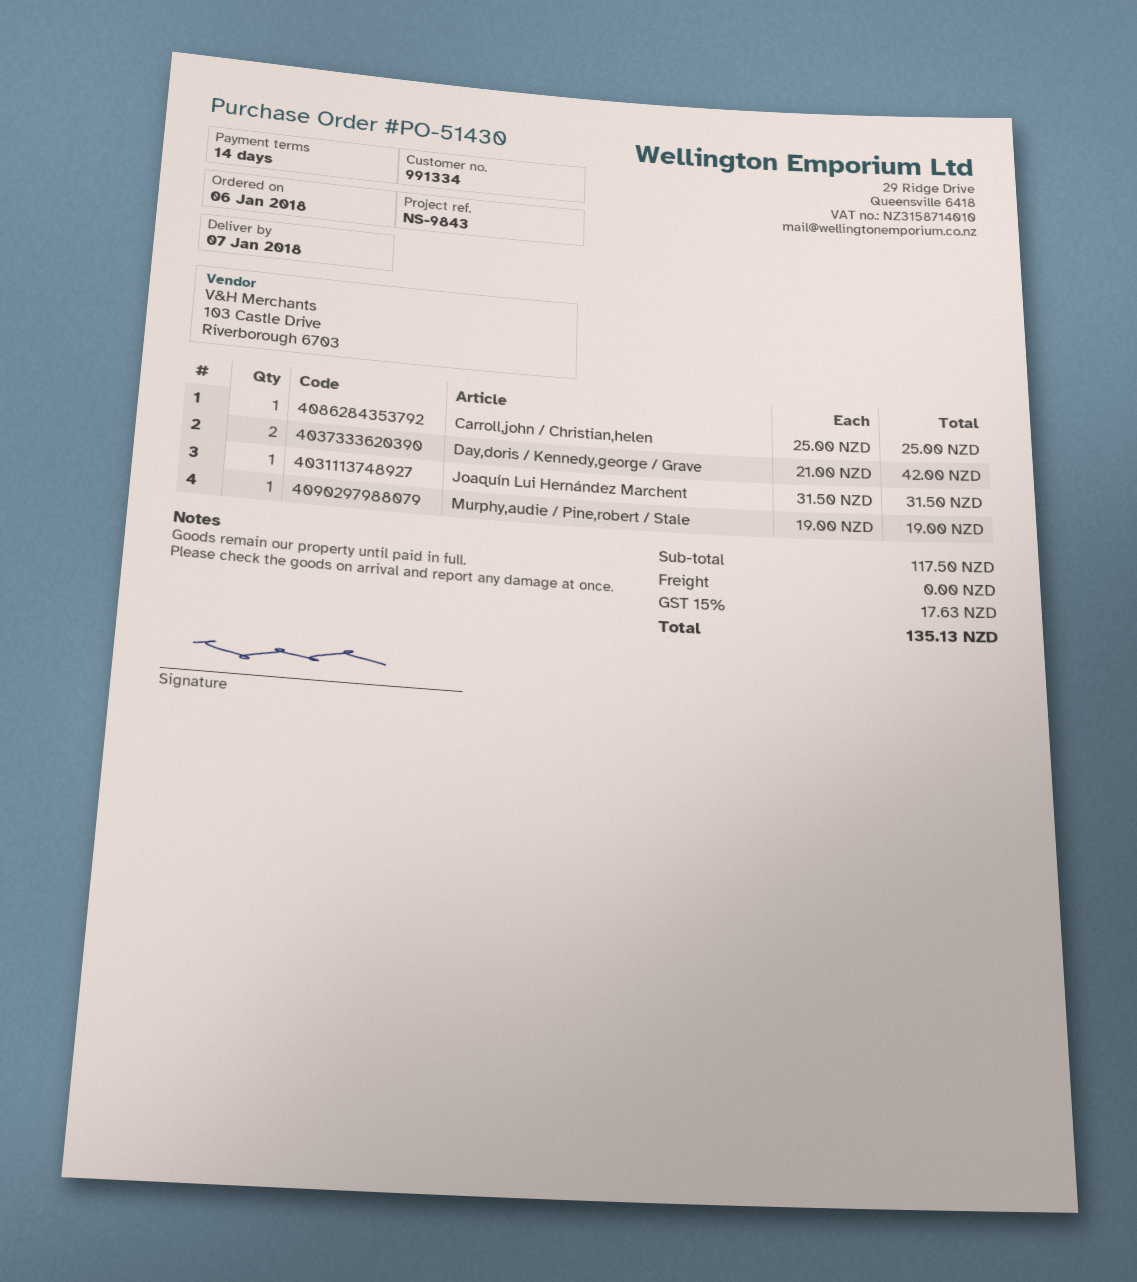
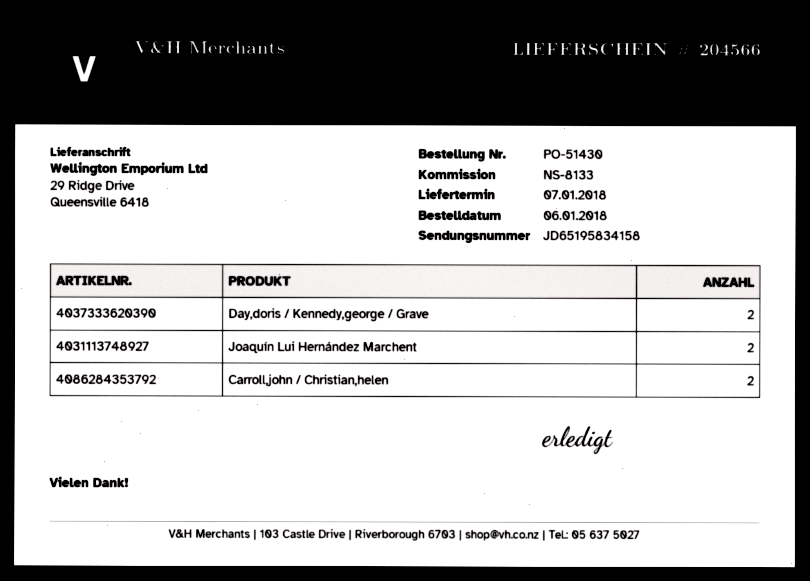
reference: NS-9843 -> NS-8133
Carroll,john / Christian,helen: 1 -> 2
Joaquín Lui Hernández Marchent: 1 -> 2
Murphy,audie / Pine,robert / Stale: 1 -> none

